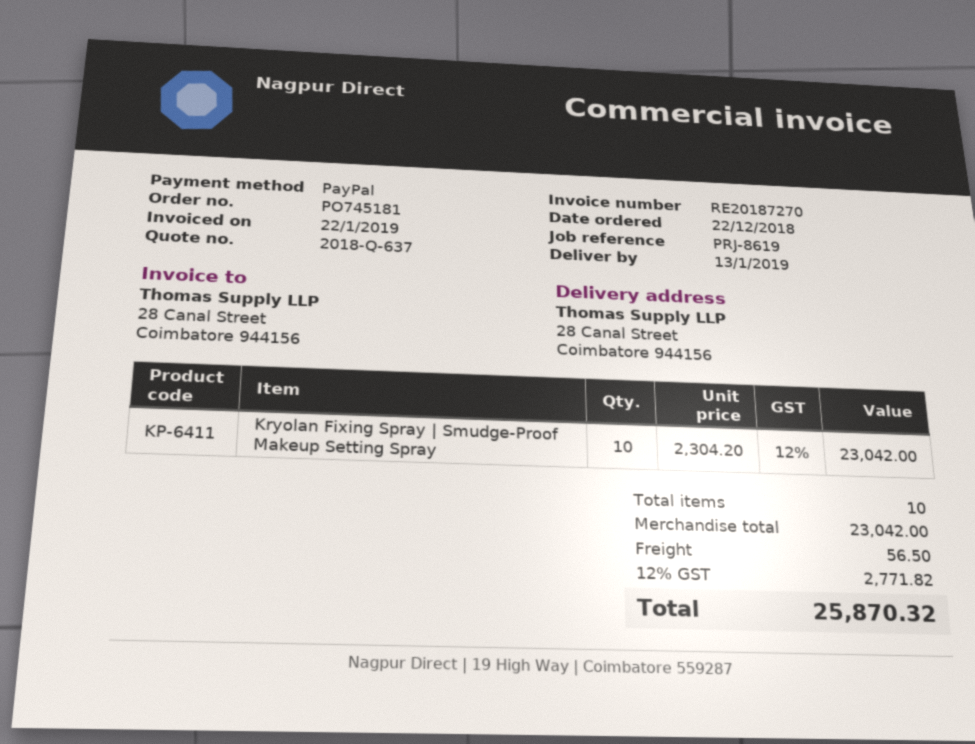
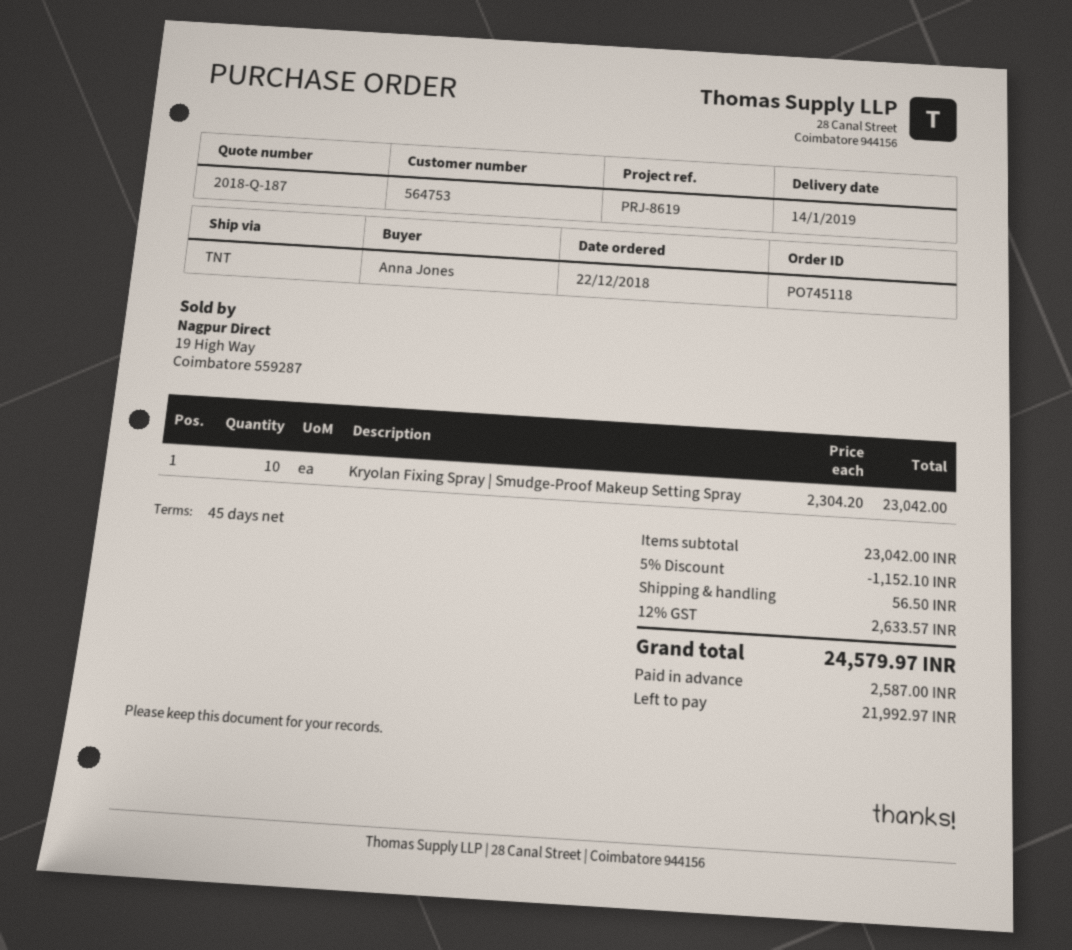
quote number: 2018-Q-637 -> 2018-Q-187
order number: PO745181 -> PO745118
delivery date: 2019-01-13 -> 2019-01-14
discount: none -> 5% = 1152.10
tax: 12% = 2771.82 -> 12% = 2633.57
total: 25870.32 -> 24579.97

